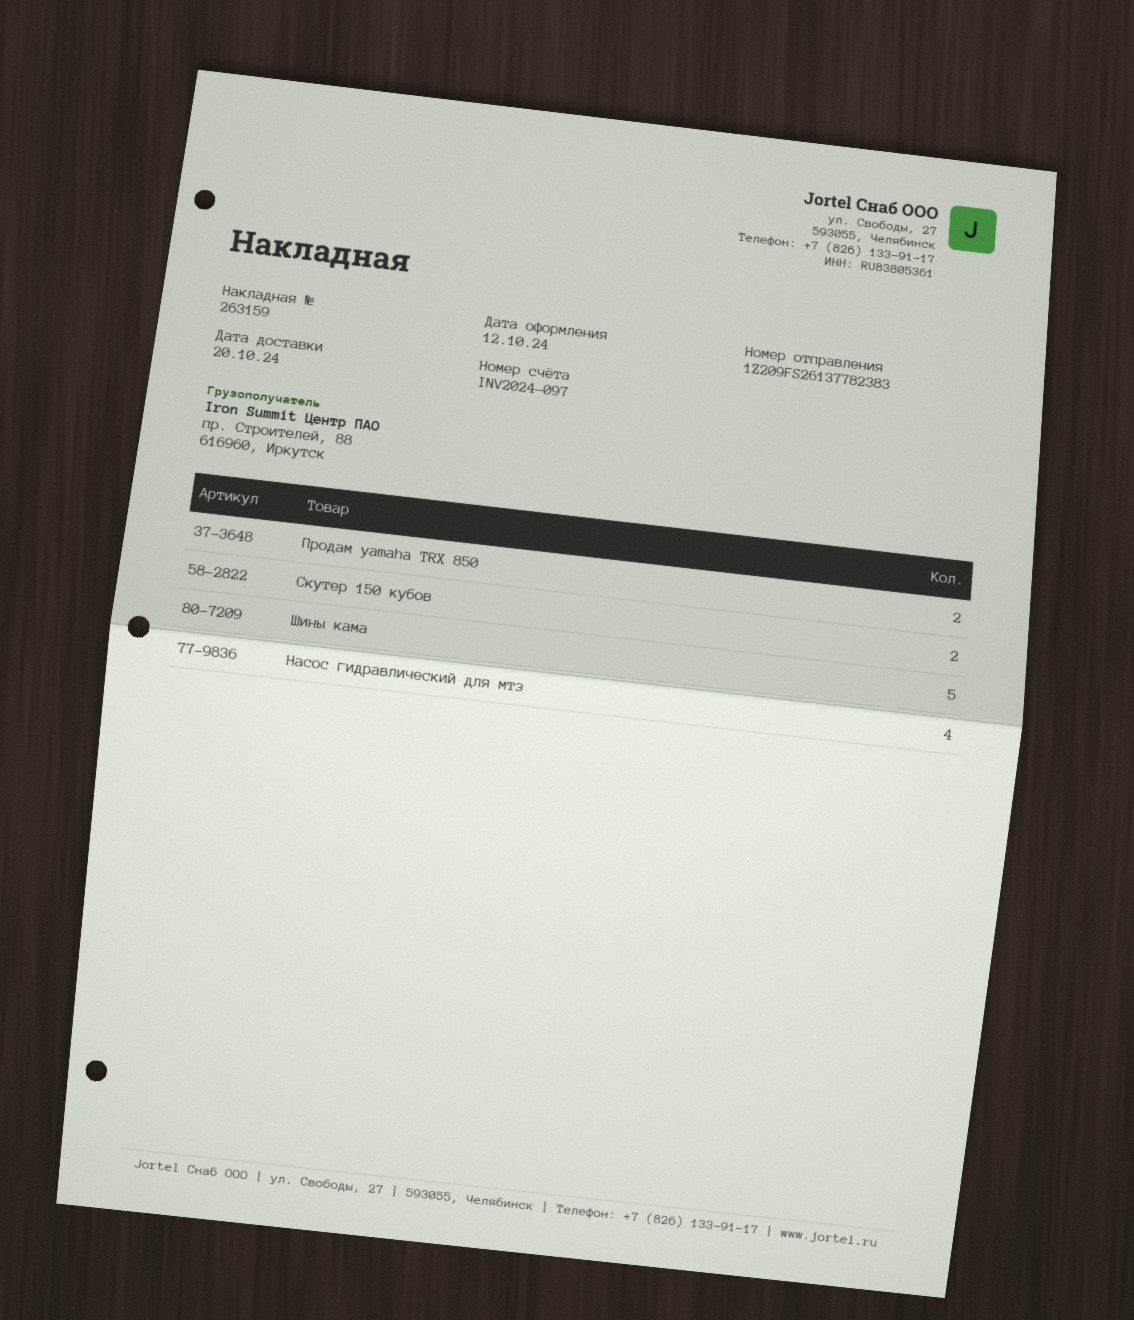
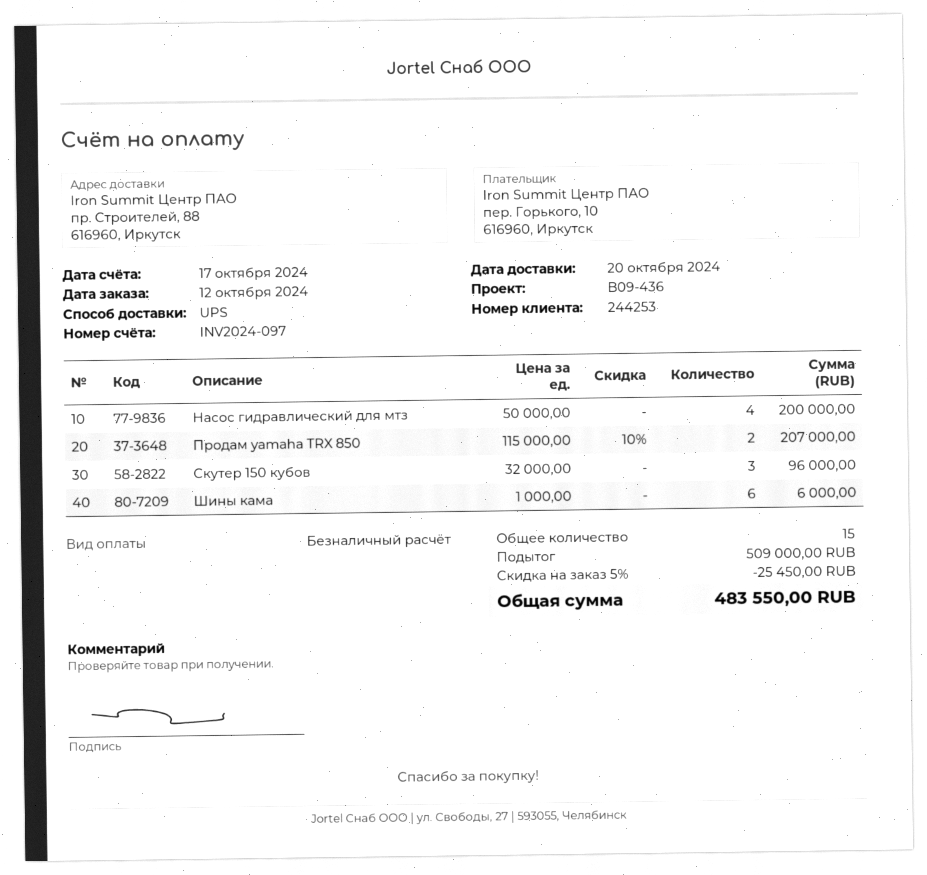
Скутер 150 кубов: 2 -> 3
Шины кама: 5 -> 6

